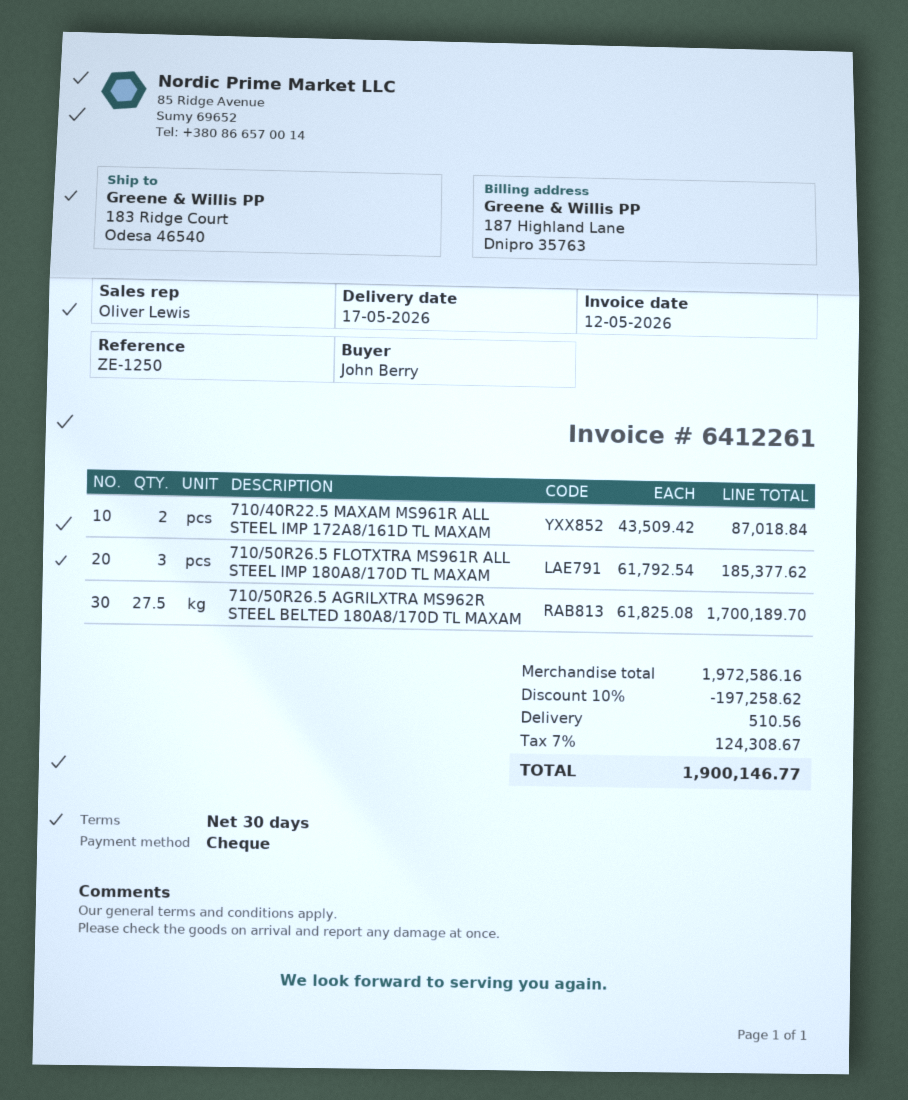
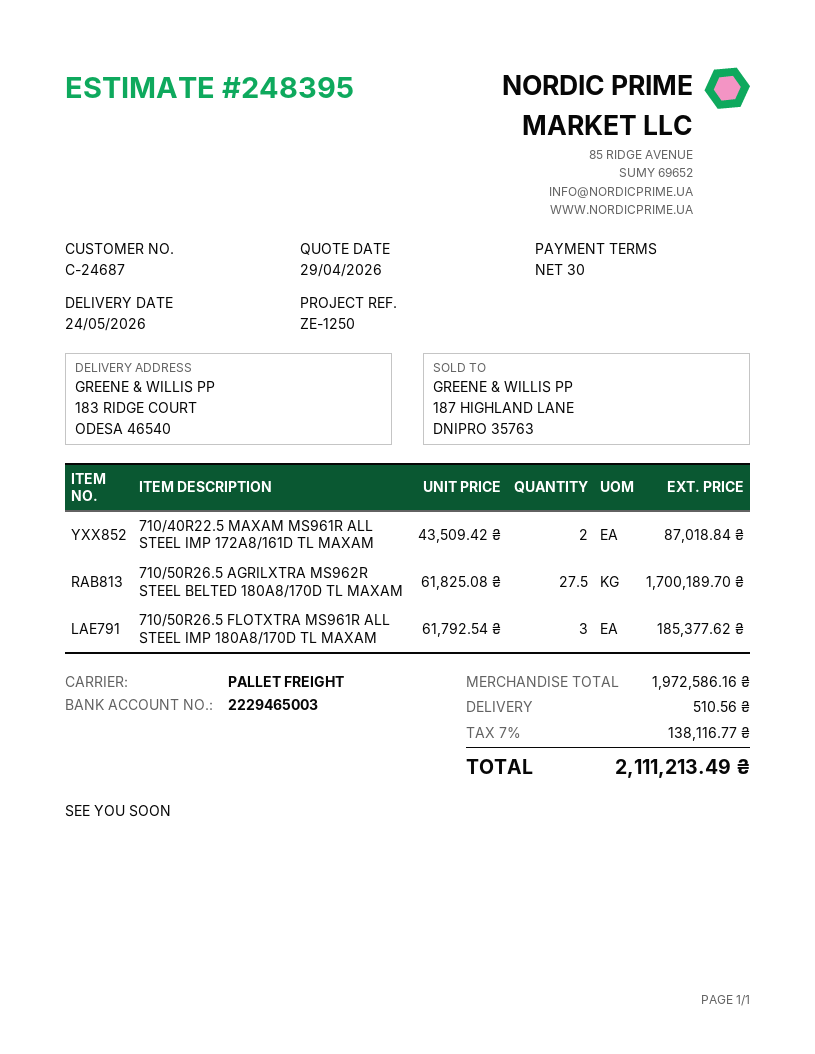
delivery date: 2026-05-17 -> 2026-05-24
discount: 10% = 197258.62 -> none
tax: 7% = 124308.67 -> 7% = 138116.77
total: 1900146.77 -> 2111213.49

